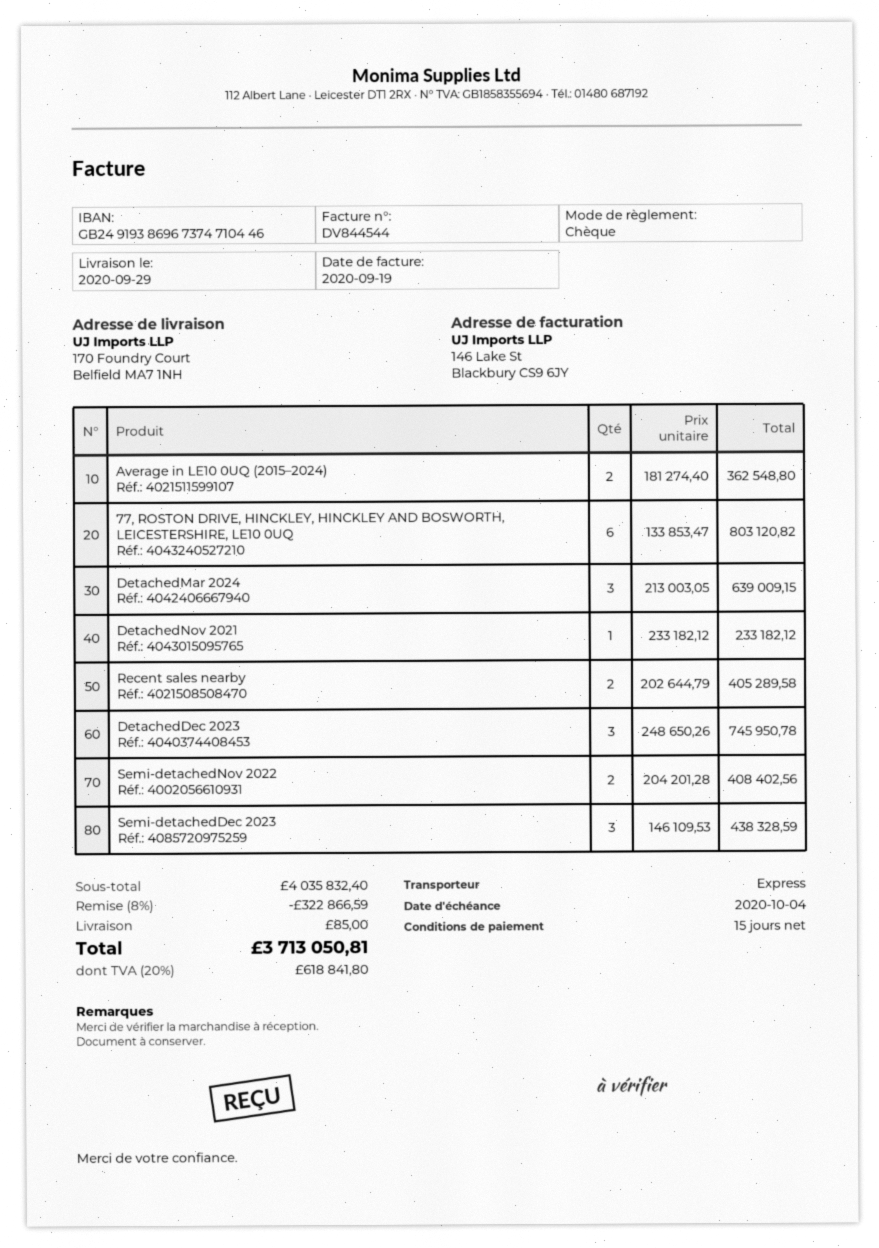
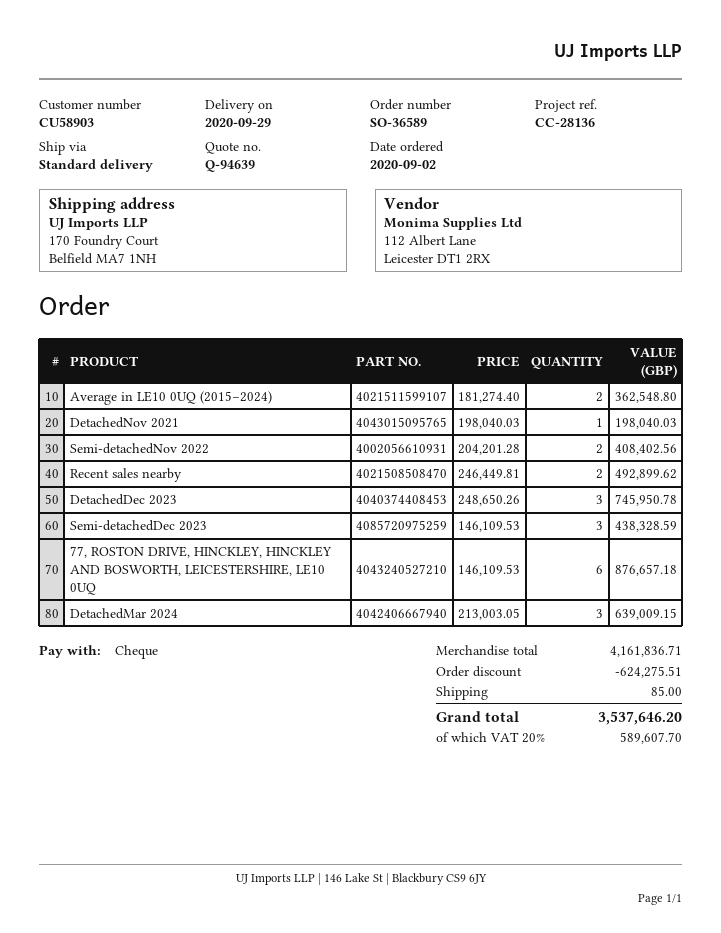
shipping method: express -> standard
77, ROSTON DRIVE, HINCKLEY, HINCKLEY AND BOSWORTH, LEICESTERSHIRE, LE10 0UQ: 6 x 133853.47 = 803120.82 -> 6 x 146109.53 = 876657.18
DetachedNov 2021: 1 x 233182.12 = 233182.12 -> 1 x 198040.03 = 198040.03
Recent sales nearby: 2 x 202644.79 = 405289.58 -> 2 x 246449.81 = 492899.62
subtotal: 4035832.40 -> 4161836.71
discount: 322866.59 -> 624275.51
tax: 20% = 618841.80 -> 20% = 589607.70
total: 3713050.81 -> 3537646.20

